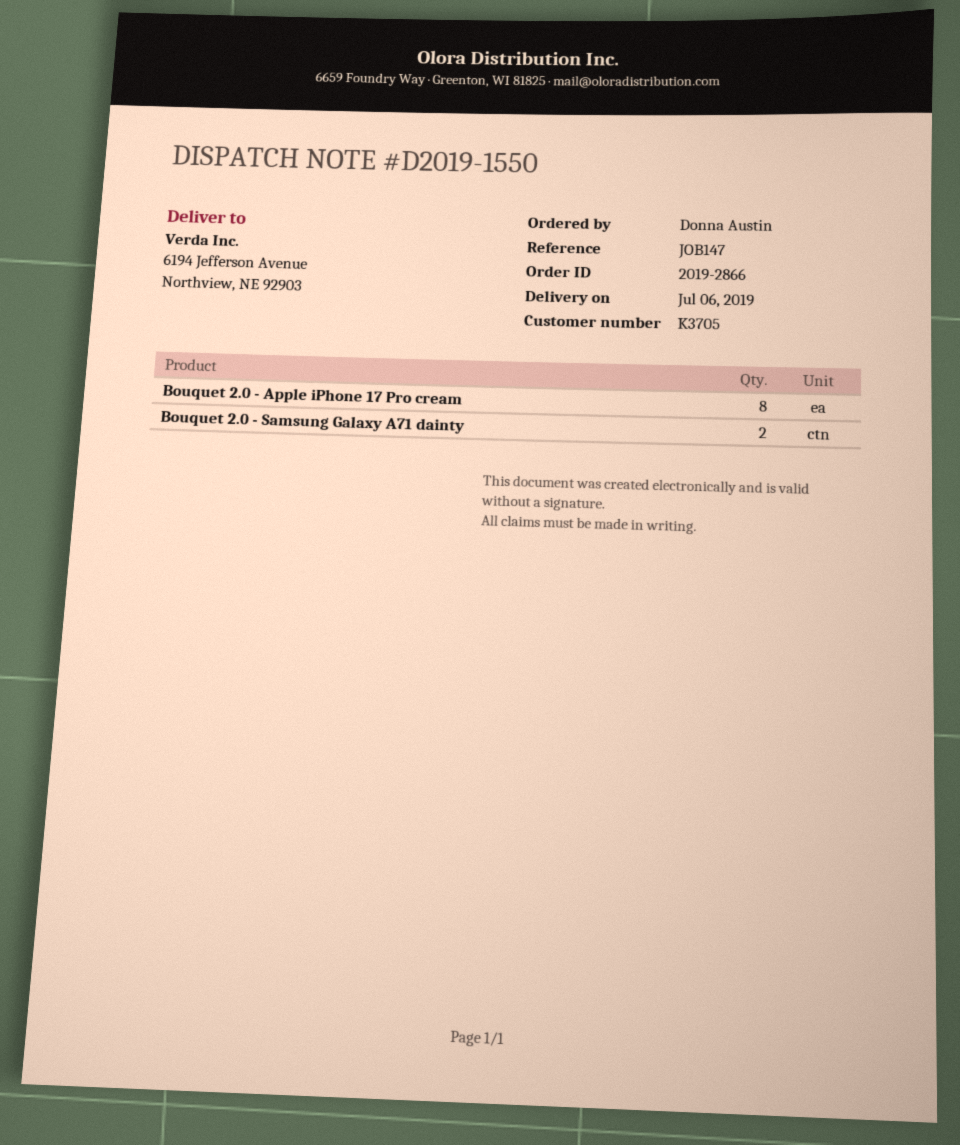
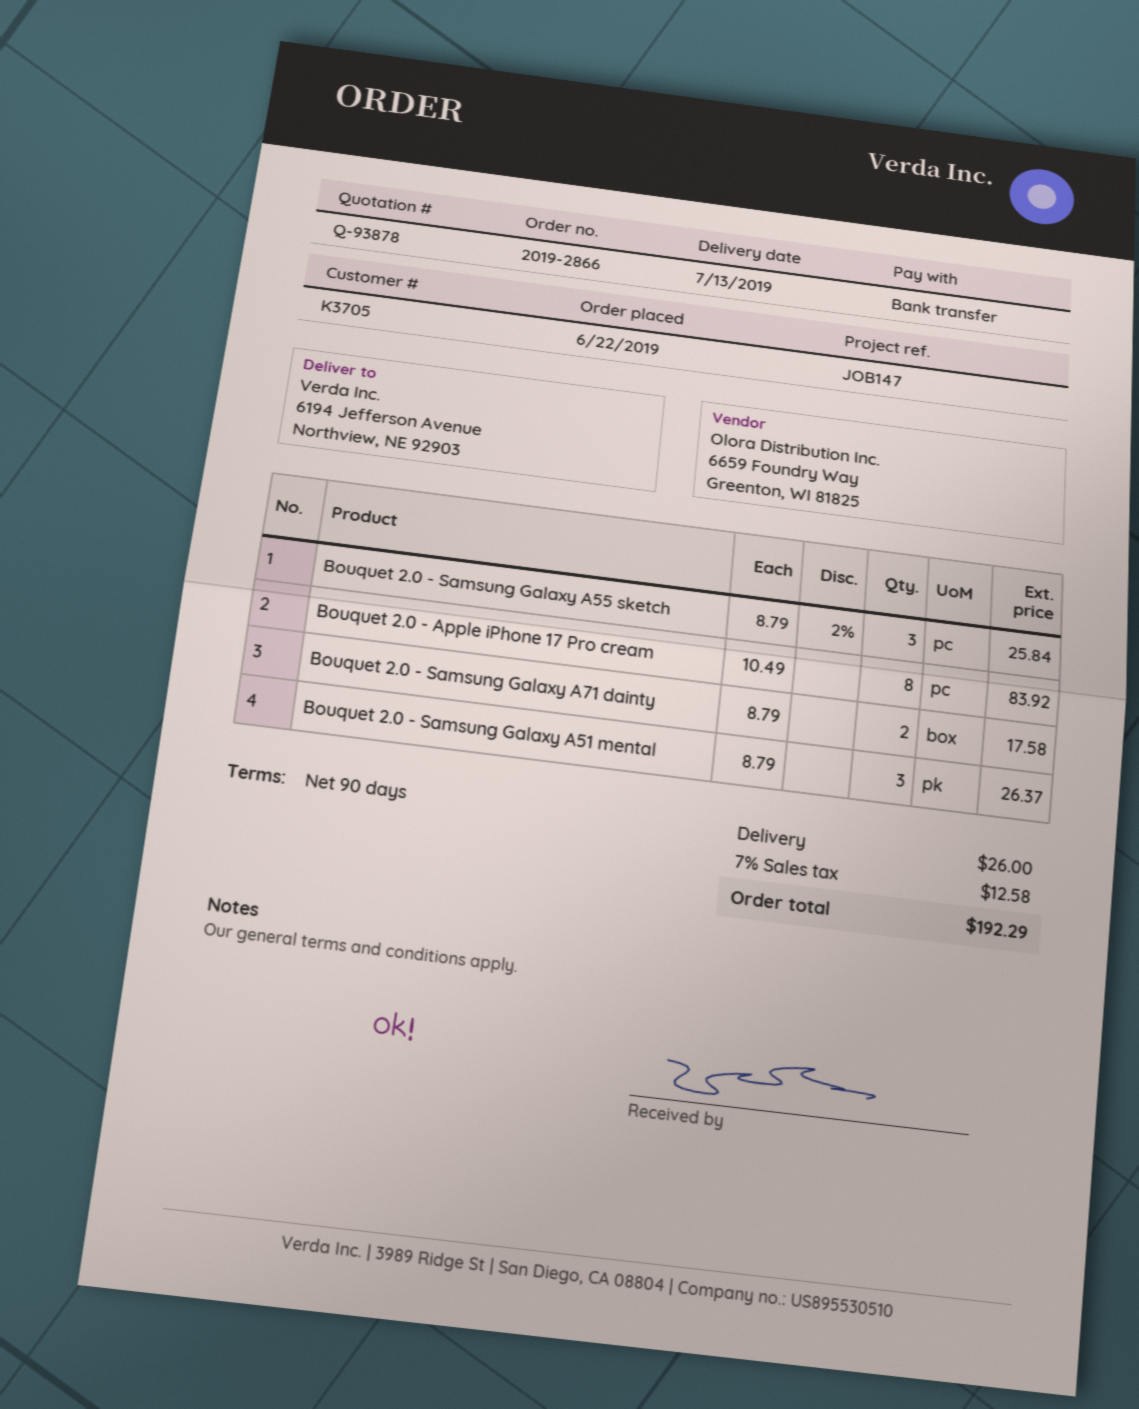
delivery date: 2019-07-06 -> 2019-07-13
Bouquet 2.0 - Samsung Galaxy A55 sketch: none -> 3
Bouquet 2.0 - Samsung Galaxy A51 mental: none -> 3

